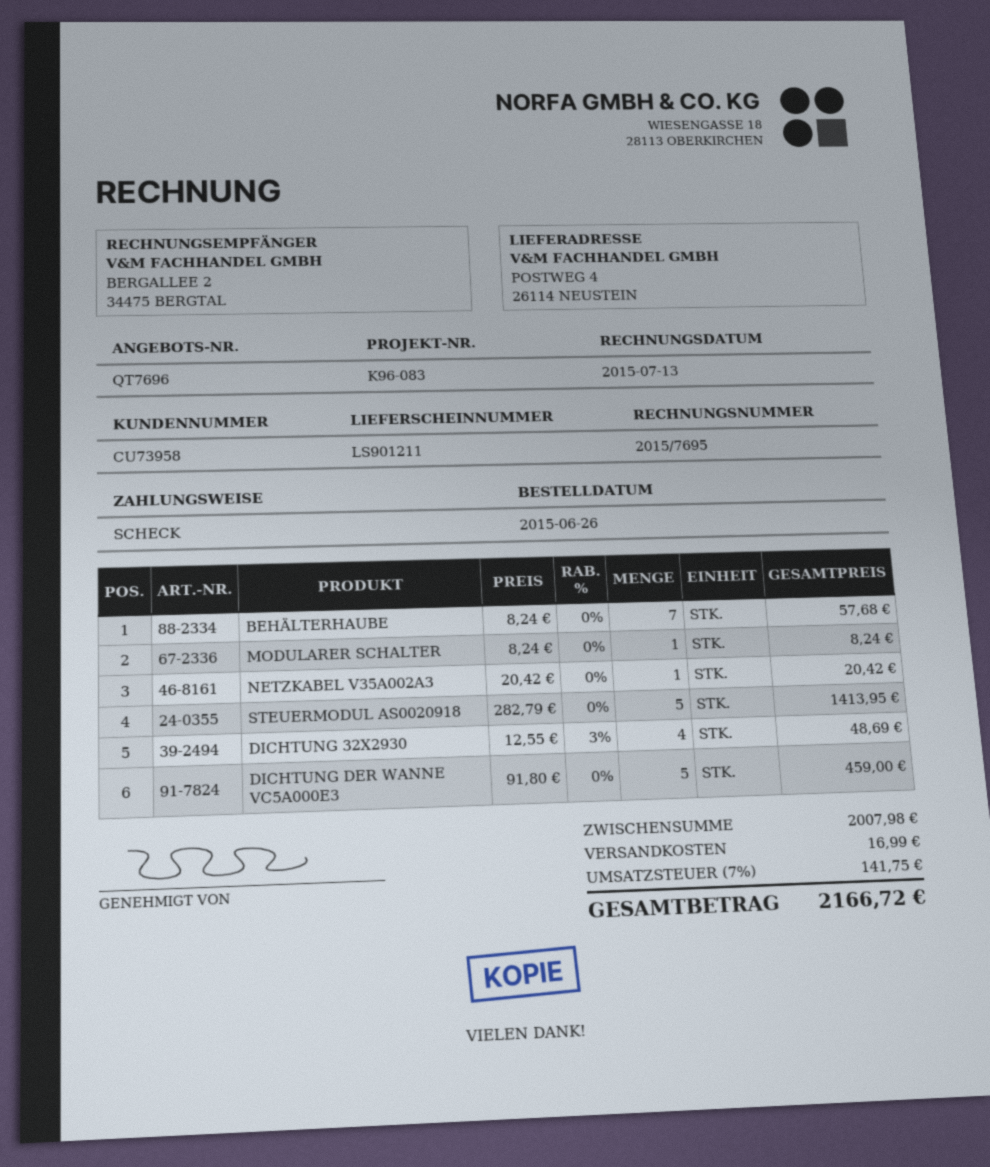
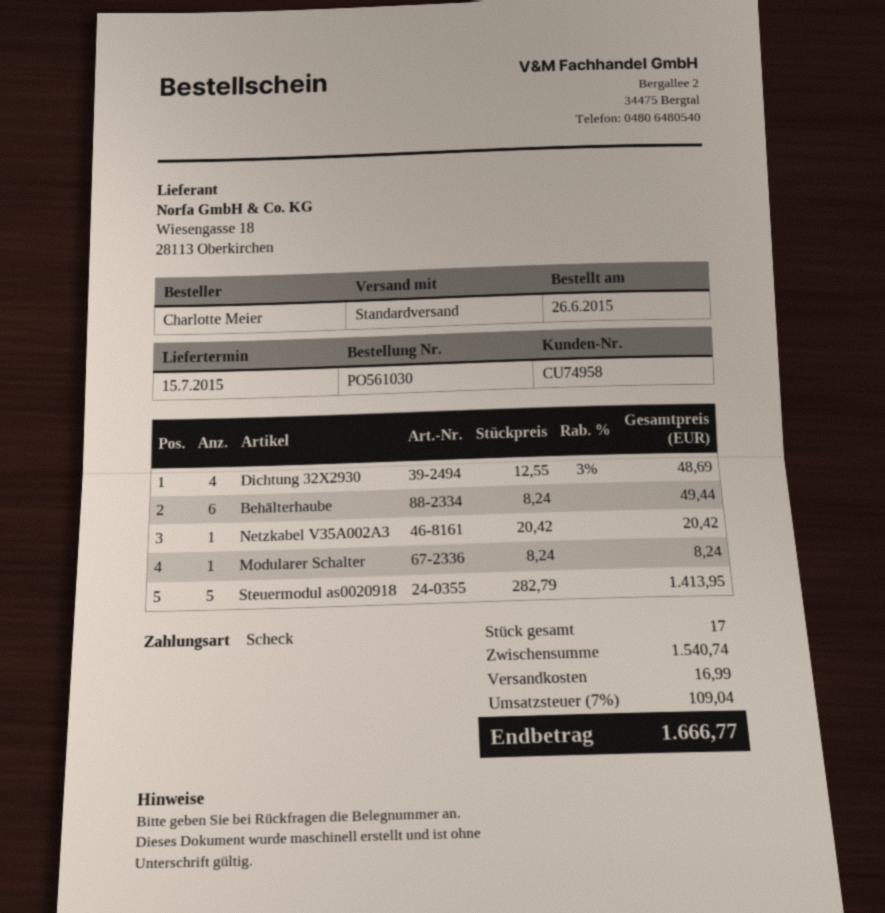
customer number: CU73958 -> CU74958
BEHÄLTERHAUBE: 7 x 8.24 = 57.68 -> 6 x 8.24 = 49.44
DICHTUNG DER WANNE VC5A000E3: 5 x 91.80 = 459.00 -> none
subtotal: 2007.98 -> 1540.74
tax: 7% = 141.75 -> 7% = 109.04
total: 2166.72 -> 1666.77

